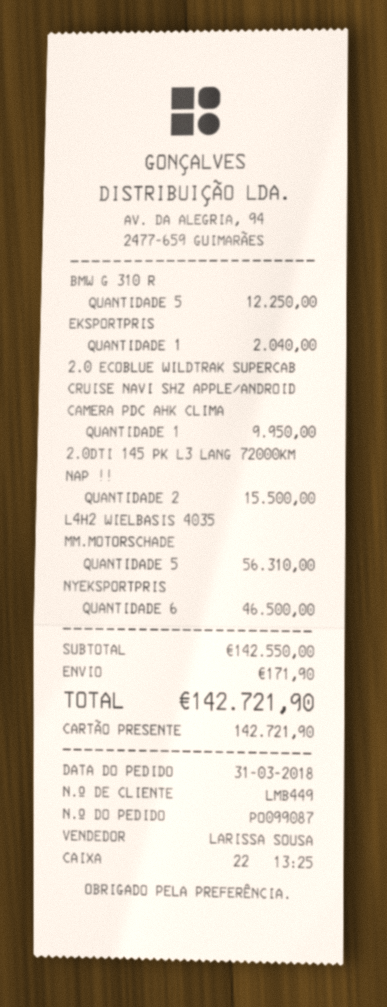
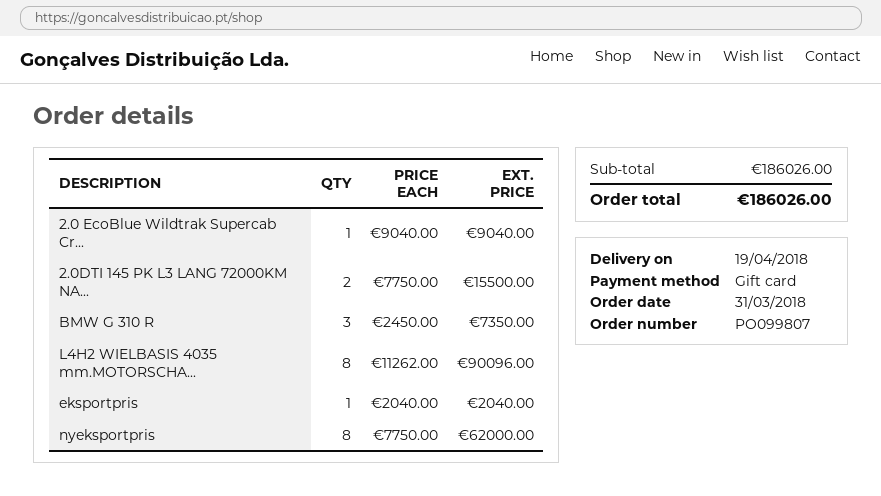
order number: PO099087 -> PO099807
BMW G 310 R: 5 for 12250.00 -> 3 for 7350.00
2.0 ECOBLUE WILDTRAK SUPERCAB CRUISE NAVI SHZ APPLE/ANDROID CAMERA PDC AHK CLIMA: 1 for 9950.00 -> 1 for 9040.00
L4H2 WIELBASIS 4035 MM.MOTORSCHADE: 5 for 56310.00 -> 8 for 90096.00
NYEKSPORTPRIS: 6 for 46500.00 -> 8 for 62000.00
subtotal: 142550.00 -> 186026.00
shipping: 171.90 -> none
total: 142721.90 -> 186026.00

